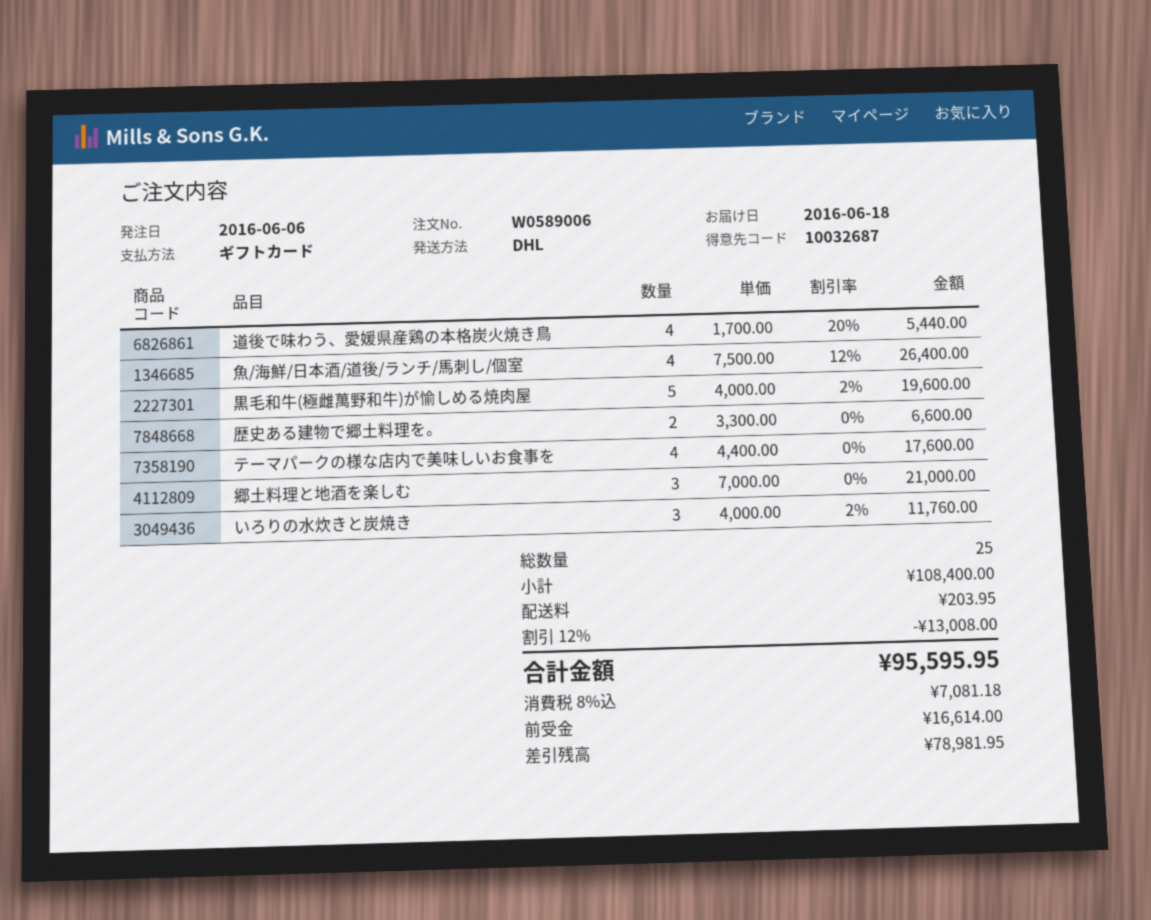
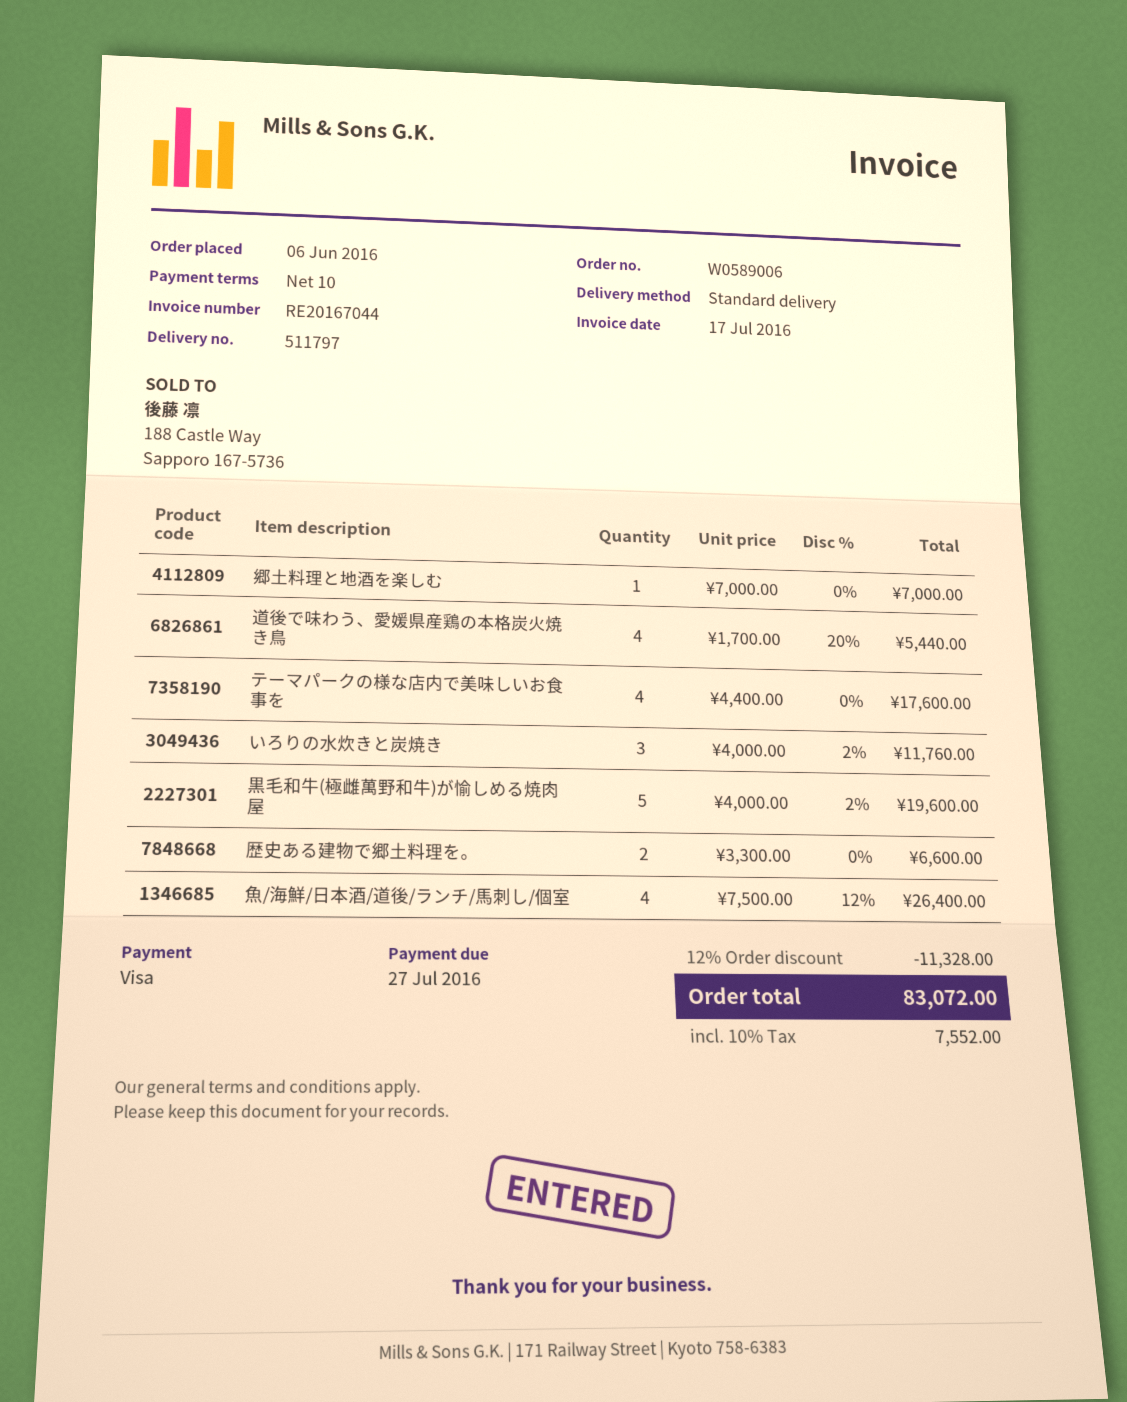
payment method: gift card -> Visa
shipping method: DHL -> standard
郷土料理と地酒を楽しむ: 3 x 7000.00 = 21000.00 -> 1 x 7000.00 = 7000.00
discount: 12% = 13008.00 -> 12% = 11328.00
shipping: 203.95 -> none
tax: 8% = 7081.18 -> 10% = 7552.00
total: 95595.95 -> 83072.00

